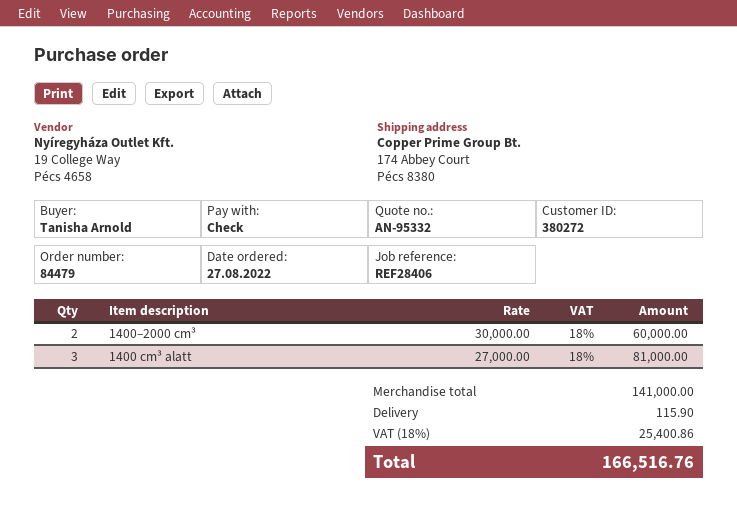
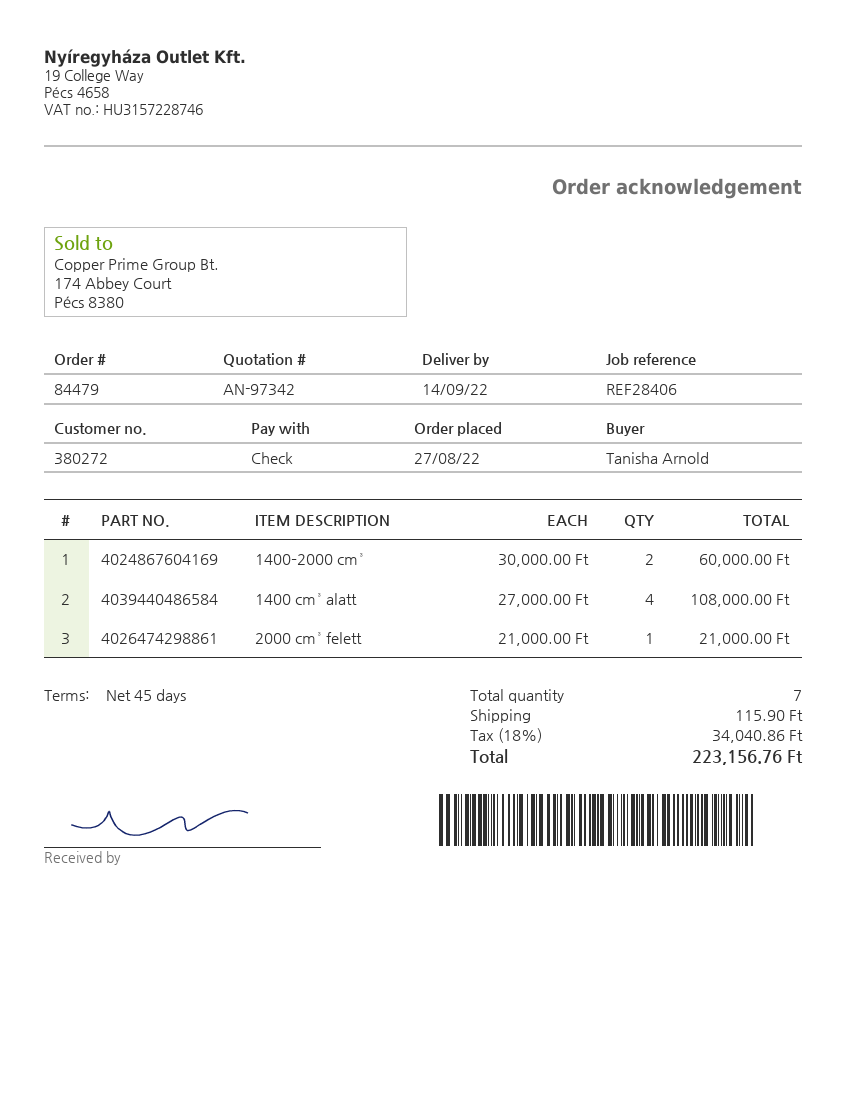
quote number: AN-95332 -> AN-97342
1400 cm³ alatt: 3 x 27000.00 = 81000.00 -> 4 x 27000.00 = 108000.00
2000 cm³ felett: none -> 1 x 21000.00 = 21000.00
tax: 18% = 25400.86 -> 18% = 34040.86
total: 166516.76 -> 223156.76

